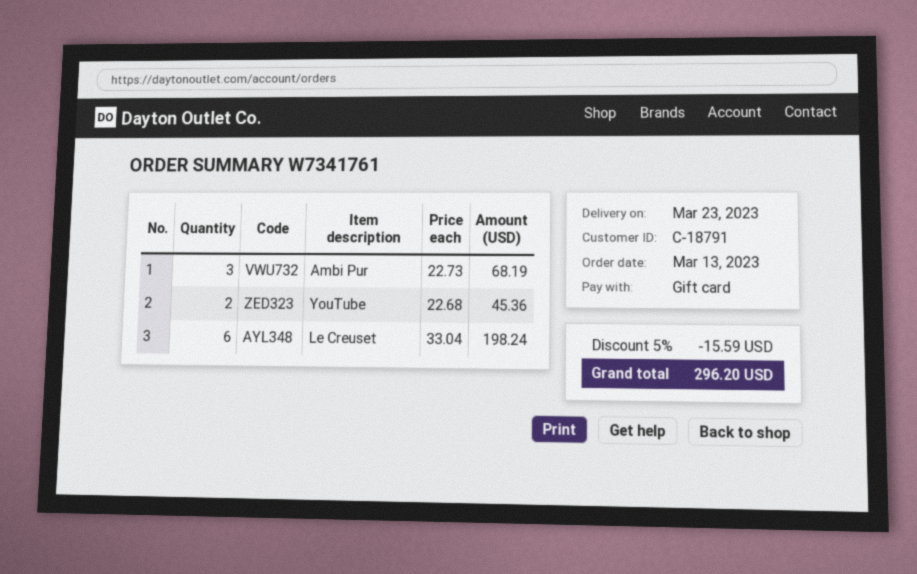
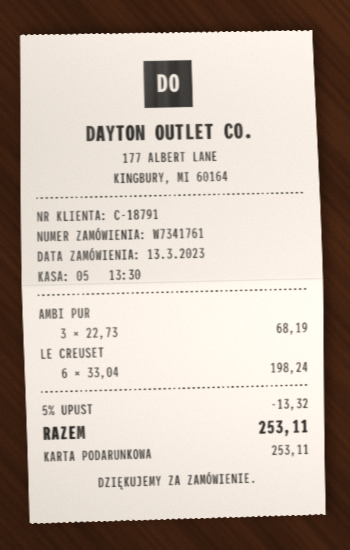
YouTube: 2 x 22.68 = 45.36 -> none
discount: 5% = 15.59 -> 5% = 13.32
total: 296.20 -> 253.11

